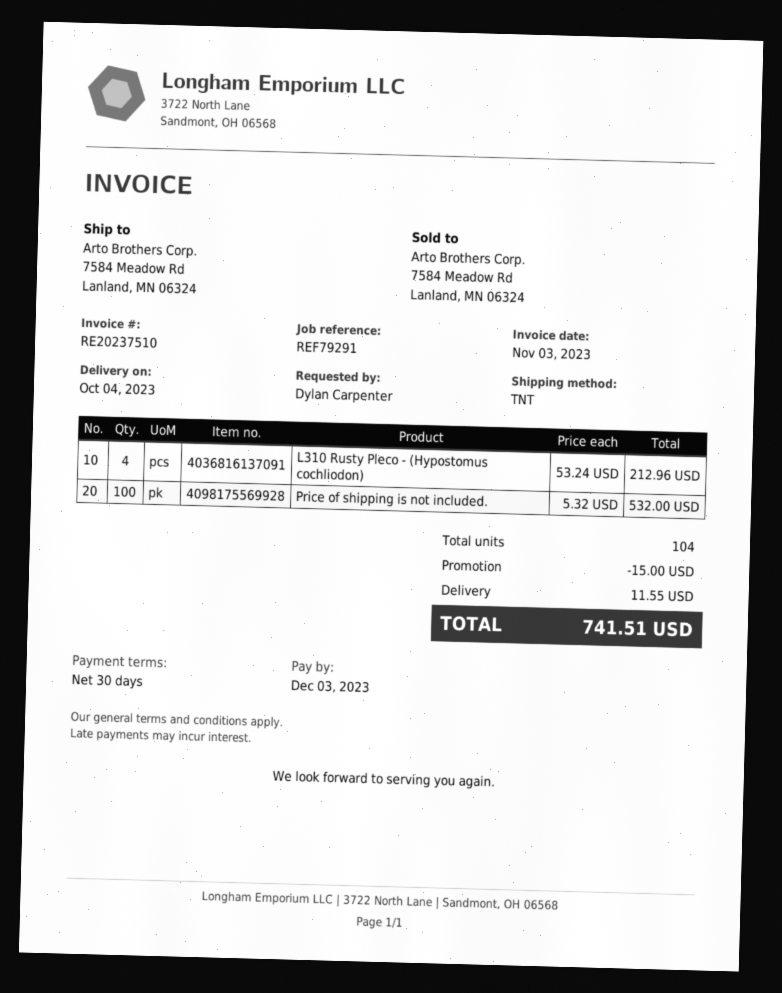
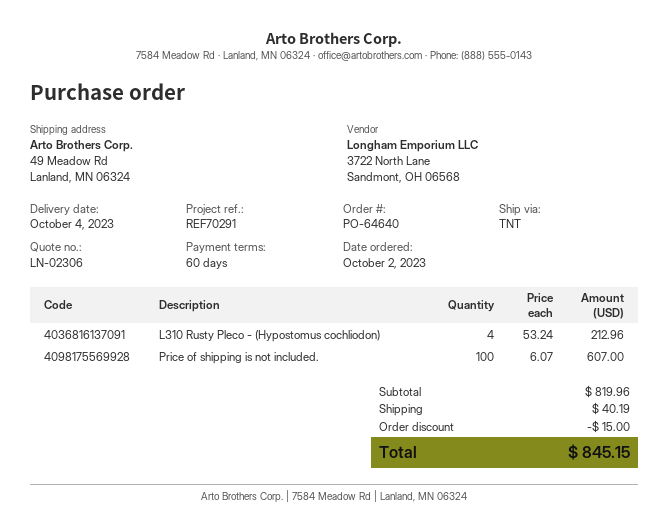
payment terms: 30 days -> 60 days
reference: REF79291 -> REF70291
ship to: 7584 Meadow Rd, Lanland, MN 06324 -> 49 Meadow Rd, Lanland, MN 06324
Price of shipping is not included.: 100 x 5.32 = 532.00 -> 100 x 6.07 = 607.00
shipping: 11.55 -> 40.19
total: 741.51 -> 845.15

